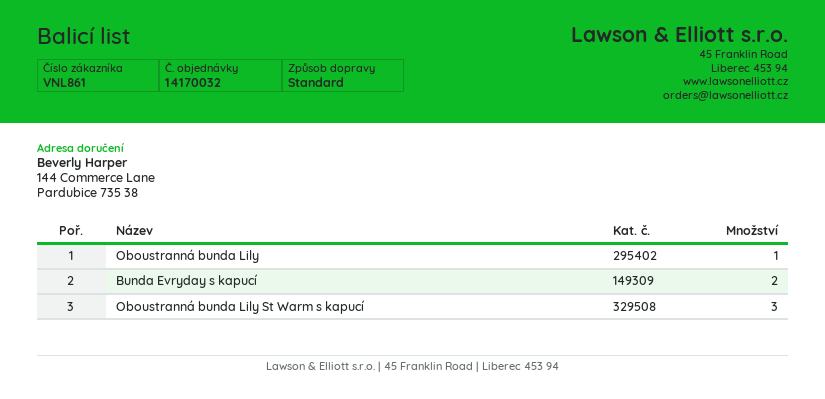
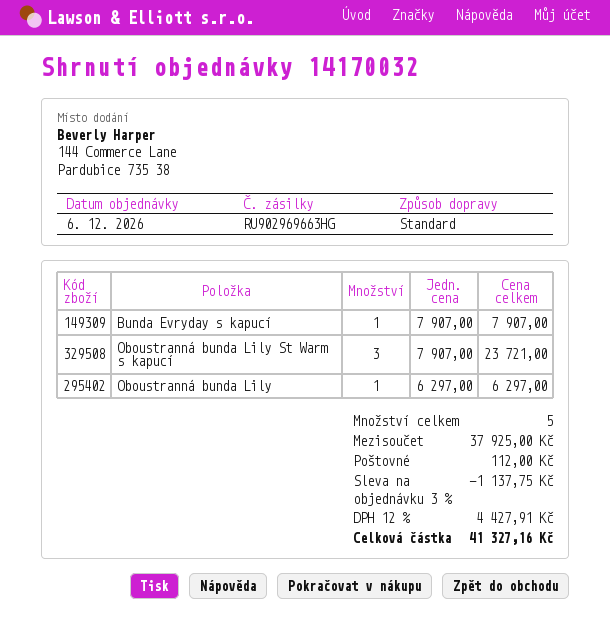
Bunda Evryday s kapucí: 2 -> 1

